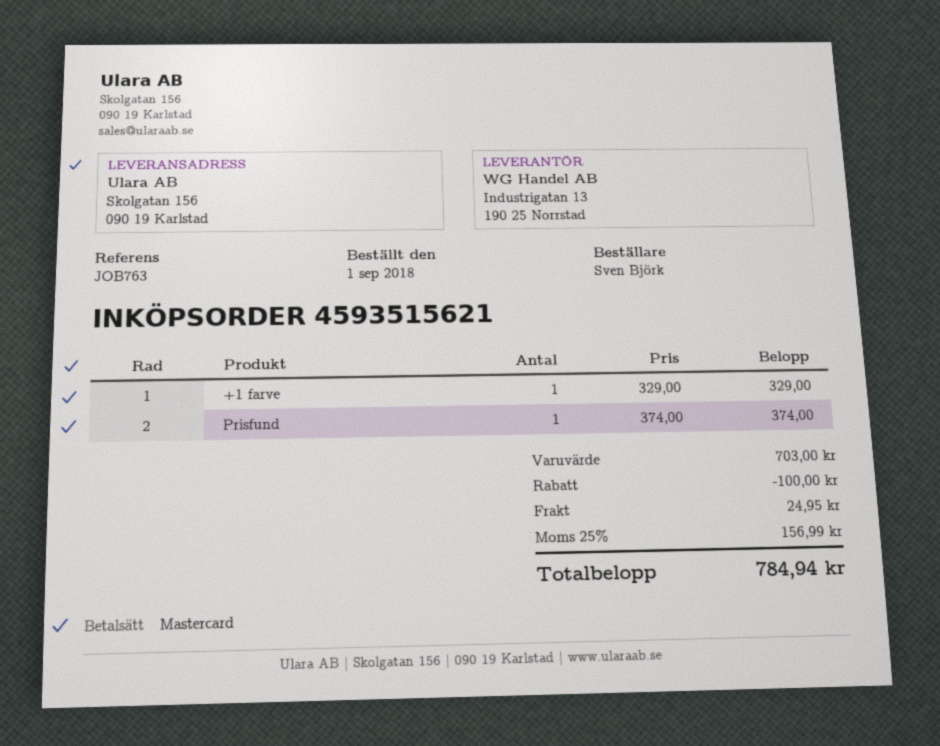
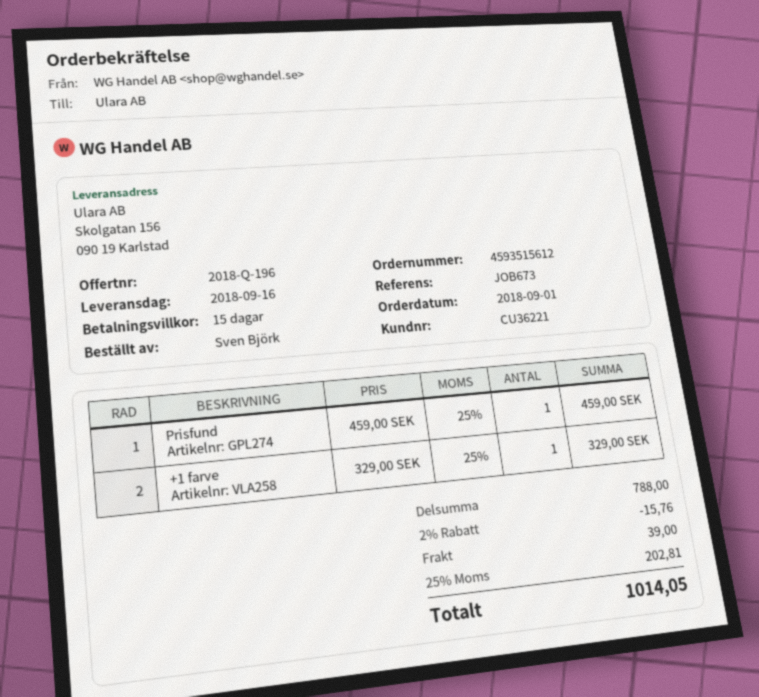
order number: 4593515621 -> 4593515612
reference: JOB763 -> JOB673
Prisfund: 1 x 374.00 = 374.00 -> 1 x 459.00 = 459.00
subtotal: 703.00 -> 788.00
discount: 100.00 -> 15.76
shipping: 24.95 -> 39.00
tax: 25% = 156.99 -> 25% = 202.81
total: 784.94 -> 1014.05

